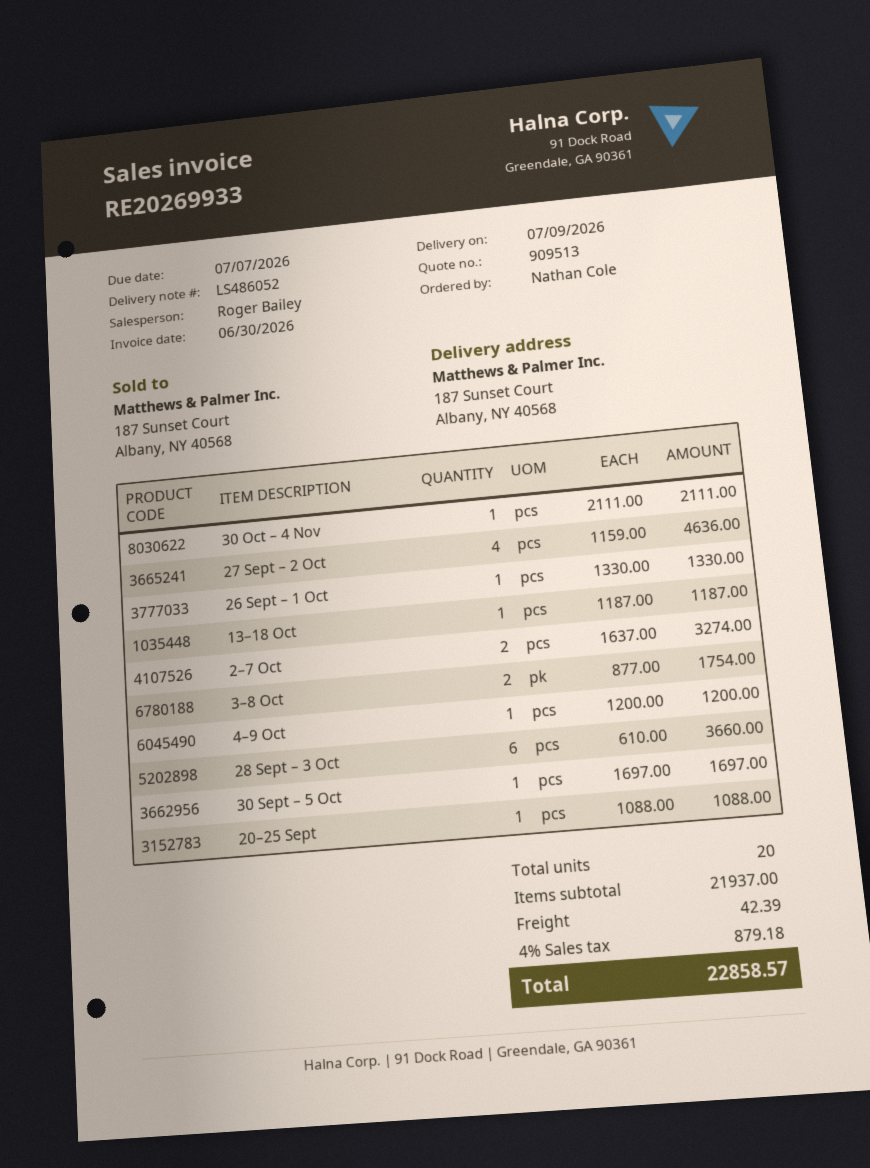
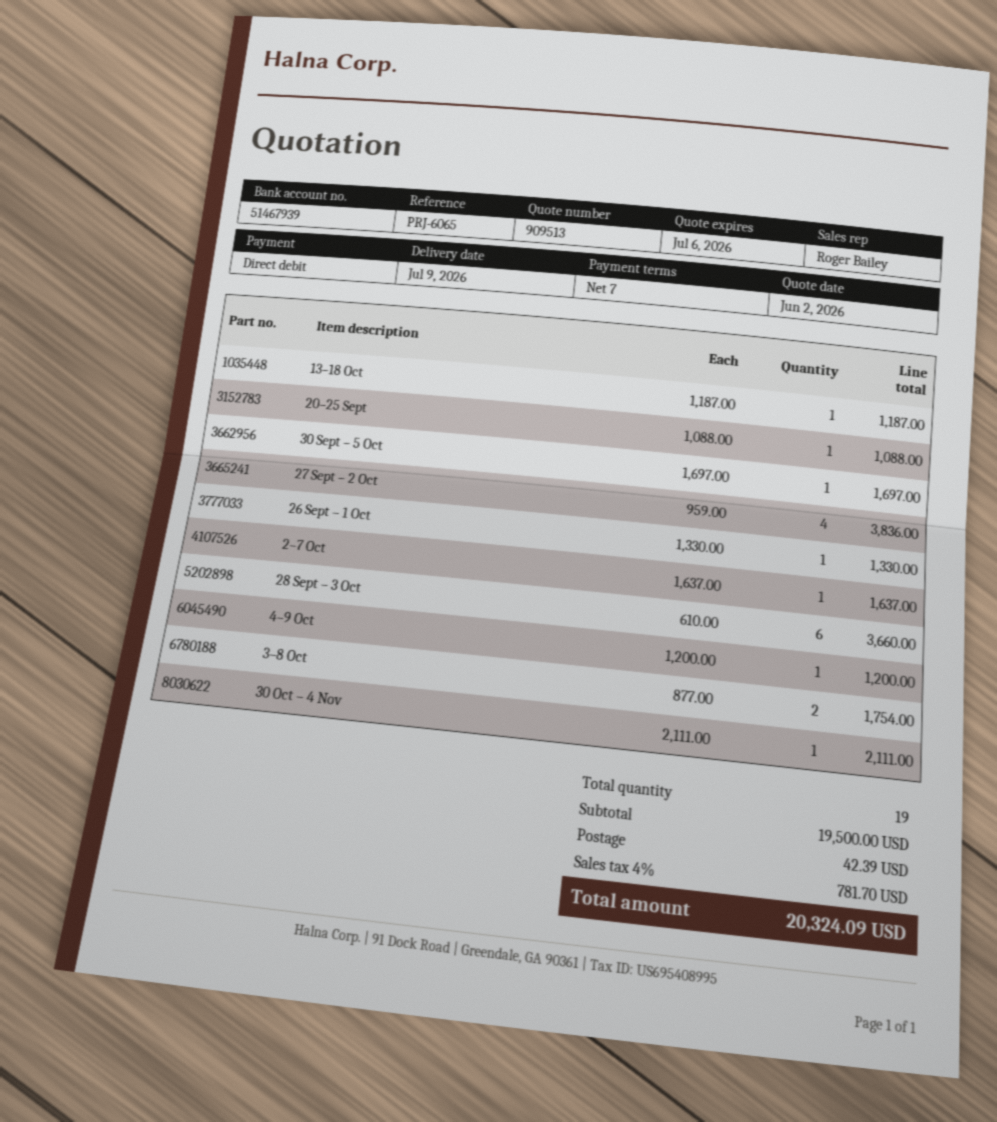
27 Sept – 2 Oct: 4 x 1159.00 = 4636.00 -> 4 x 959.00 = 3836.00
2–7 Oct: 2 x 1637.00 = 3274.00 -> 1 x 1637.00 = 1637.00
total quantity: 20 -> 19
subtotal: 21937.00 -> 19500.00
tax: 4% = 879.18 -> 4% = 781.70
total: 22858.57 -> 20324.09

